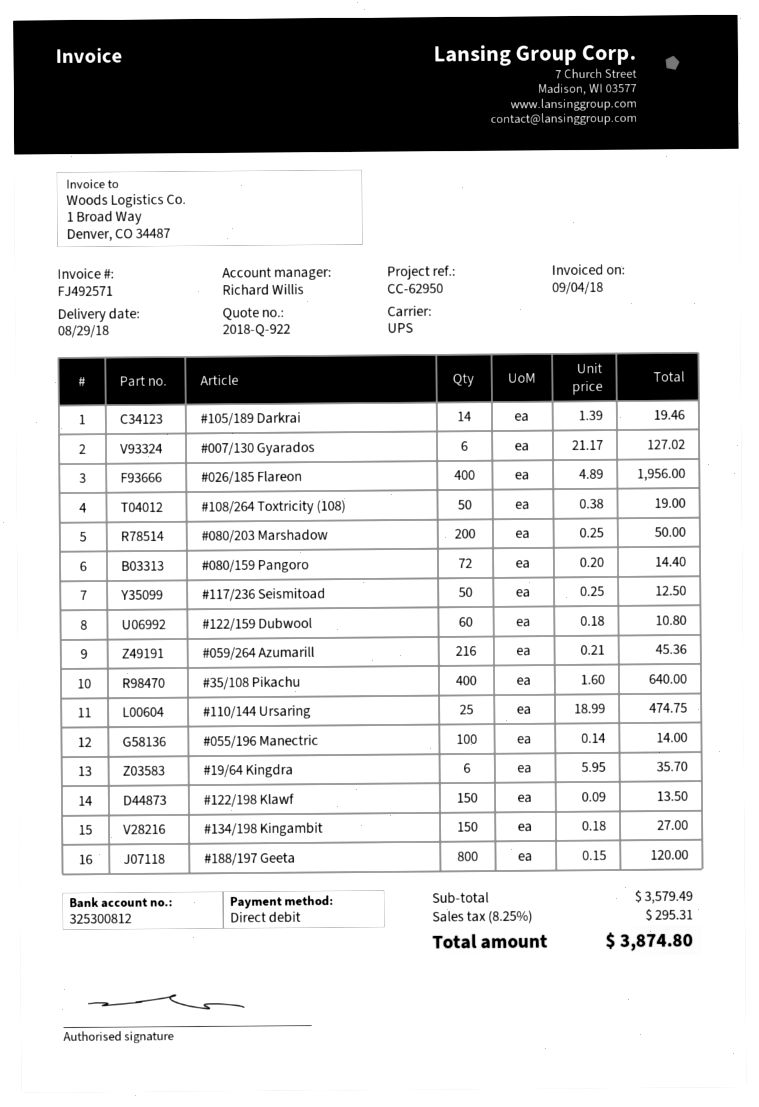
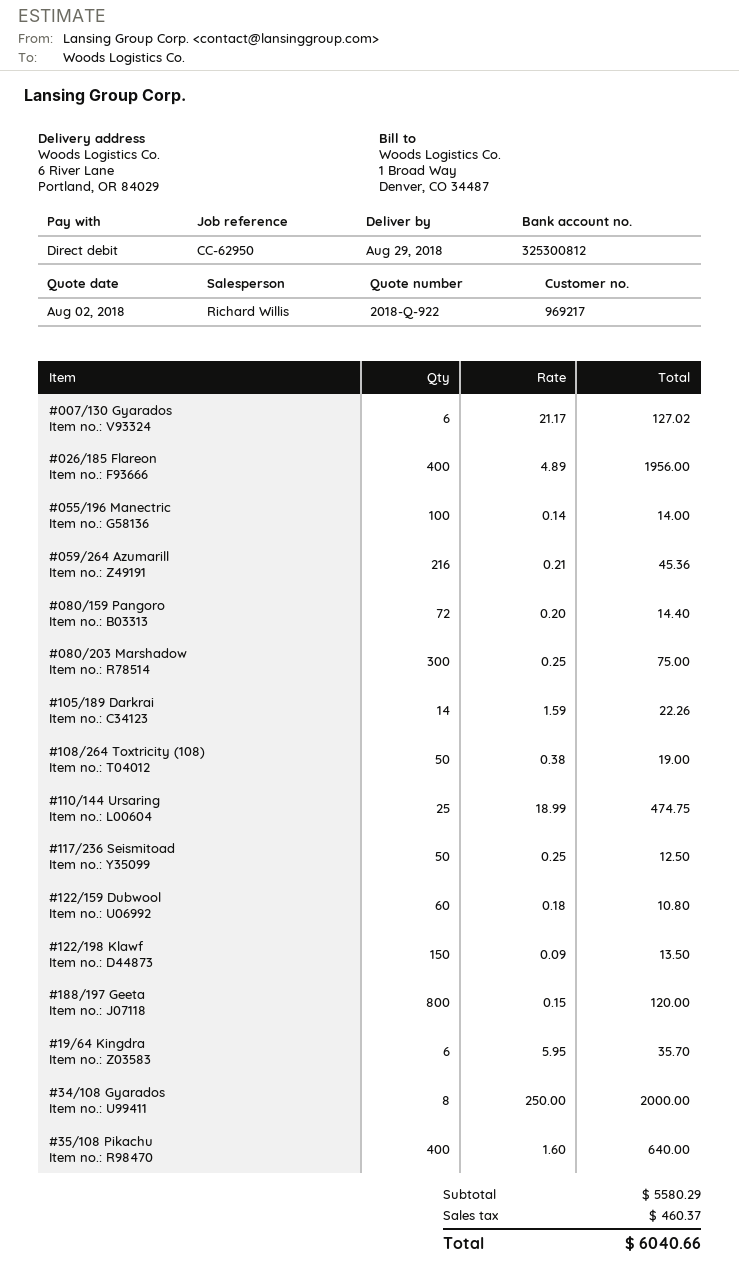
#105/189 Darkrai: 14 x 1.39 = 19.46 -> 14 x 1.59 = 22.26
#080/203 Marshadow: 200 x 0.25 = 50.00 -> 300 x 0.25 = 75.00
#134/198 Kingambit: 150 x 0.18 = 27.00 -> none
#34/108 Gyarados: none -> 8 x 250.00 = 2000.00
subtotal: 3579.49 -> 5580.29
tax: 295.31 -> 460.37
total: 3874.80 -> 6040.66

